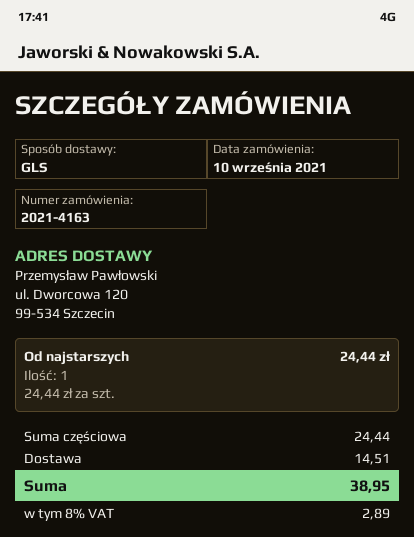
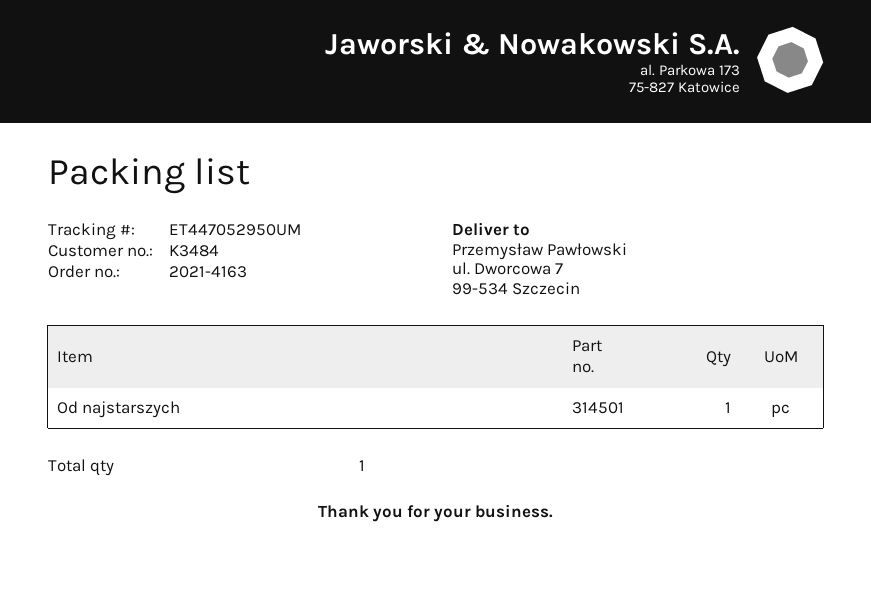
ship to: ul. Dworcowa 120, 99-534 Szczecin -> ul. Dworcowa 7, 99-534 Szczecin

